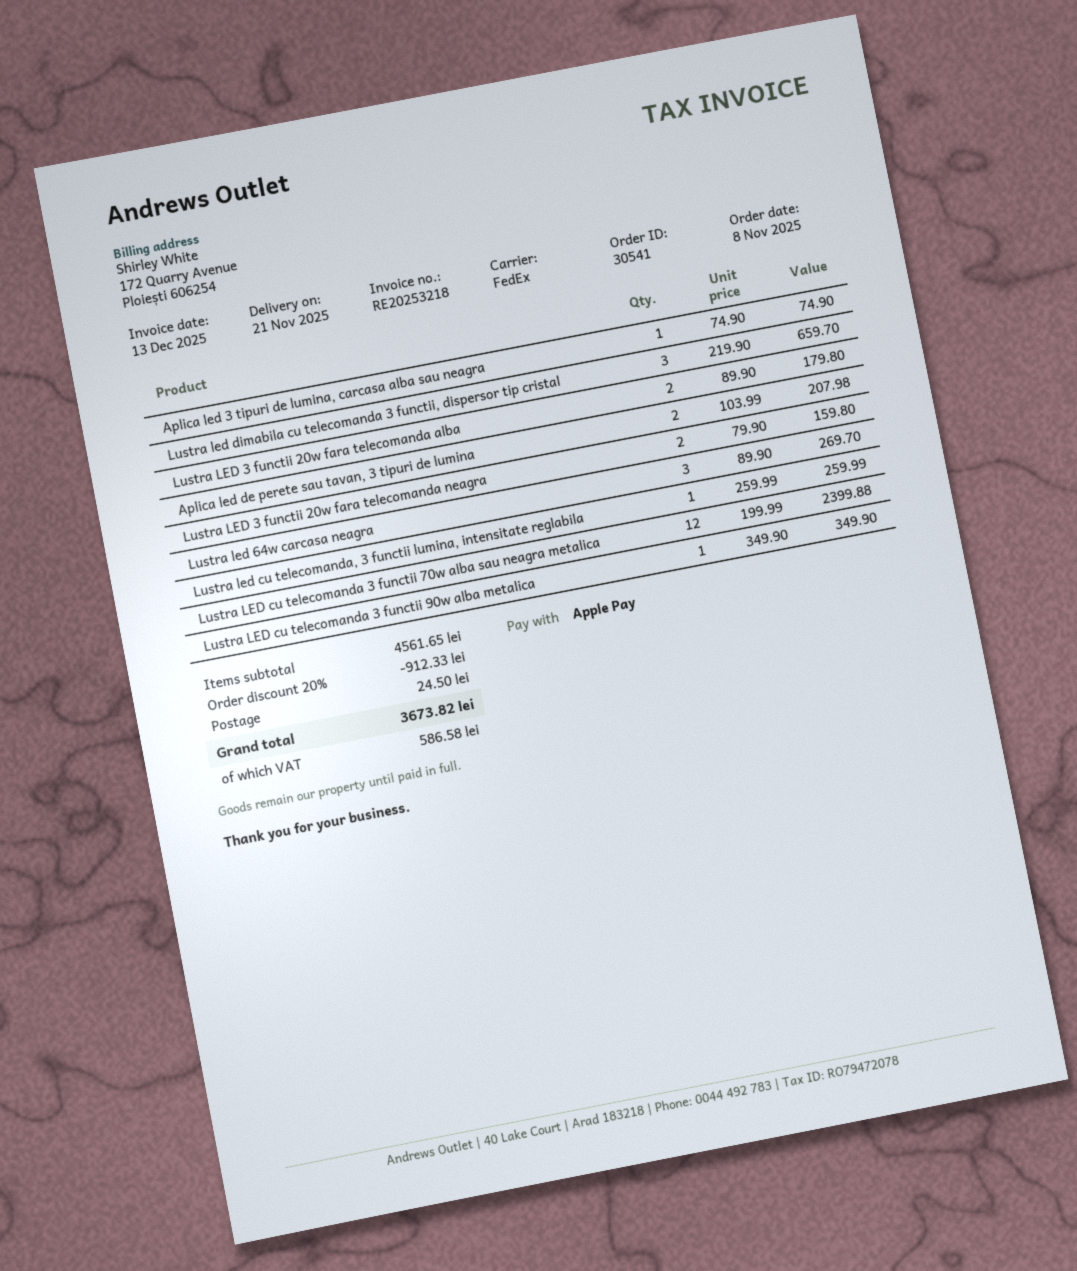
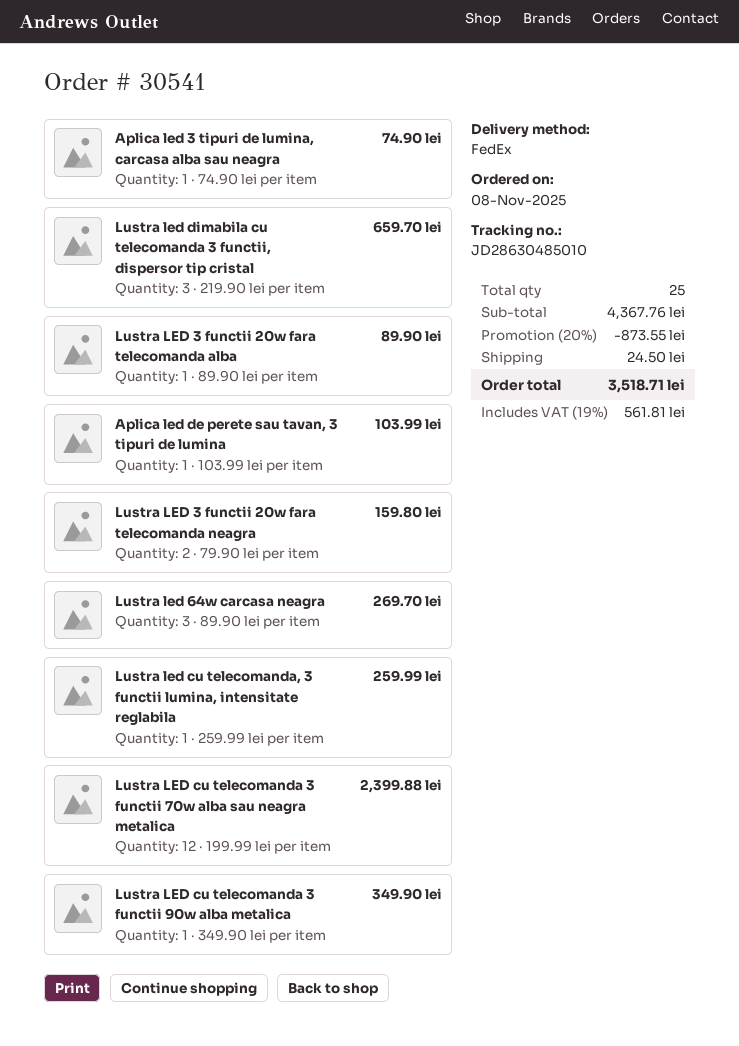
Lustra LED 3 functii 20w fara telecomanda alba: 2 x 89.90 = 179.80 -> 1 x 89.90 = 89.90
Aplica led de perete sau tavan, 3 tipuri de lumina: 2 x 103.99 = 207.98 -> 1 x 103.99 = 103.99
subtotal: 4561.65 -> 4367.76
discount: 20% = 912.33 -> 20% = 873.55
tax: 586.58 -> 561.81
total: 3673.82 -> 3518.71

